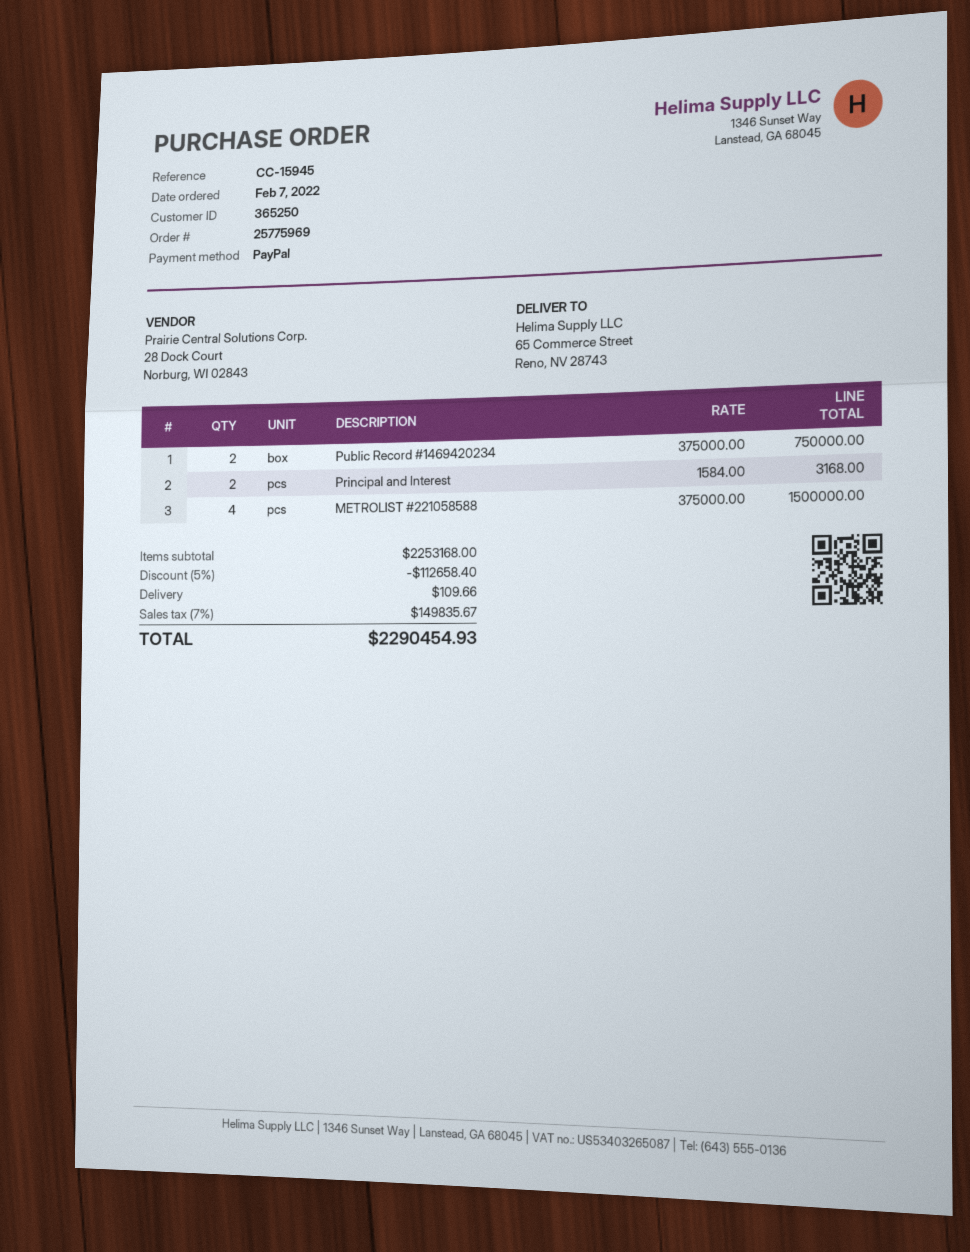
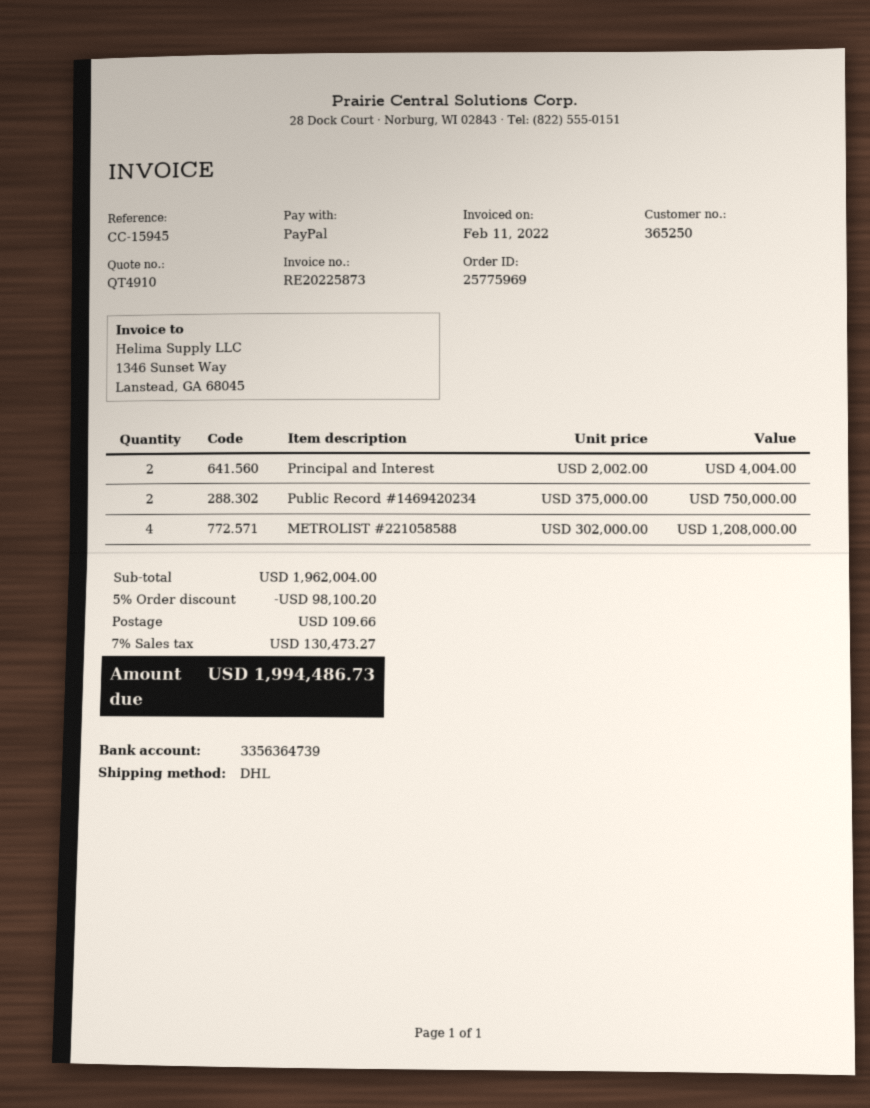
Principal and Interest: 2 x 1584.00 = 3168.00 -> 2 x 2002.00 = 4004.00
METROLIST #221058588: 4 x 375000.00 = 1500000.00 -> 4 x 302000.00 = 1208000.00
subtotal: 2253168.00 -> 1962004.00
discount: 5% = 112658.40 -> 5% = 98100.20
tax: 7% = 149835.67 -> 7% = 130473.27
total: 2290454.93 -> 1994486.73

